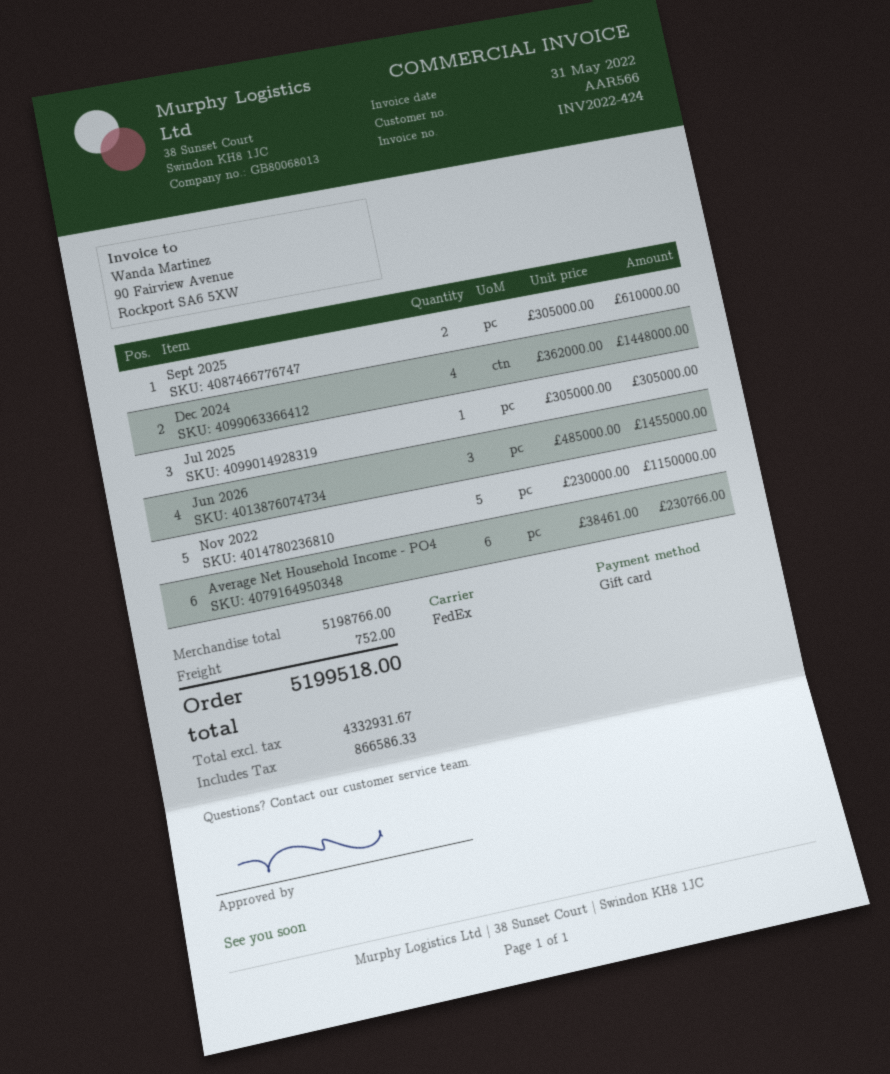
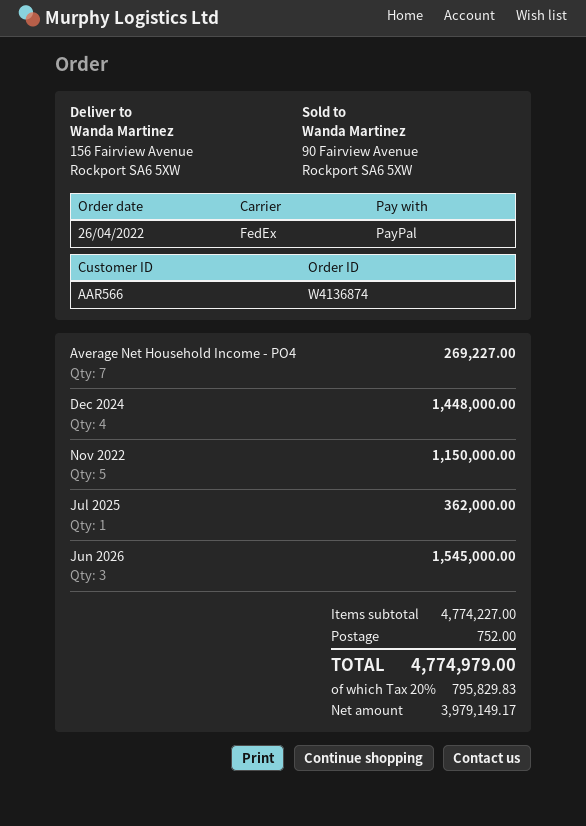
payment method: gift card -> PayPal
Sept 2025: 2 for 610000.00 -> none
Jul 2025: 1 for 305000.00 -> 1 for 362000.00
Jun 2026: 3 for 1455000.00 -> 3 for 1545000.00
Average Net Household Income - PO4: 6 for 230766.00 -> 7 for 269227.00
subtotal: 5198766.00 -> 4774227.00
net: 4332931.67 -> 3979149.17
tax: 866586.33 -> 795829.83
total: 5199518.00 -> 4774979.00

